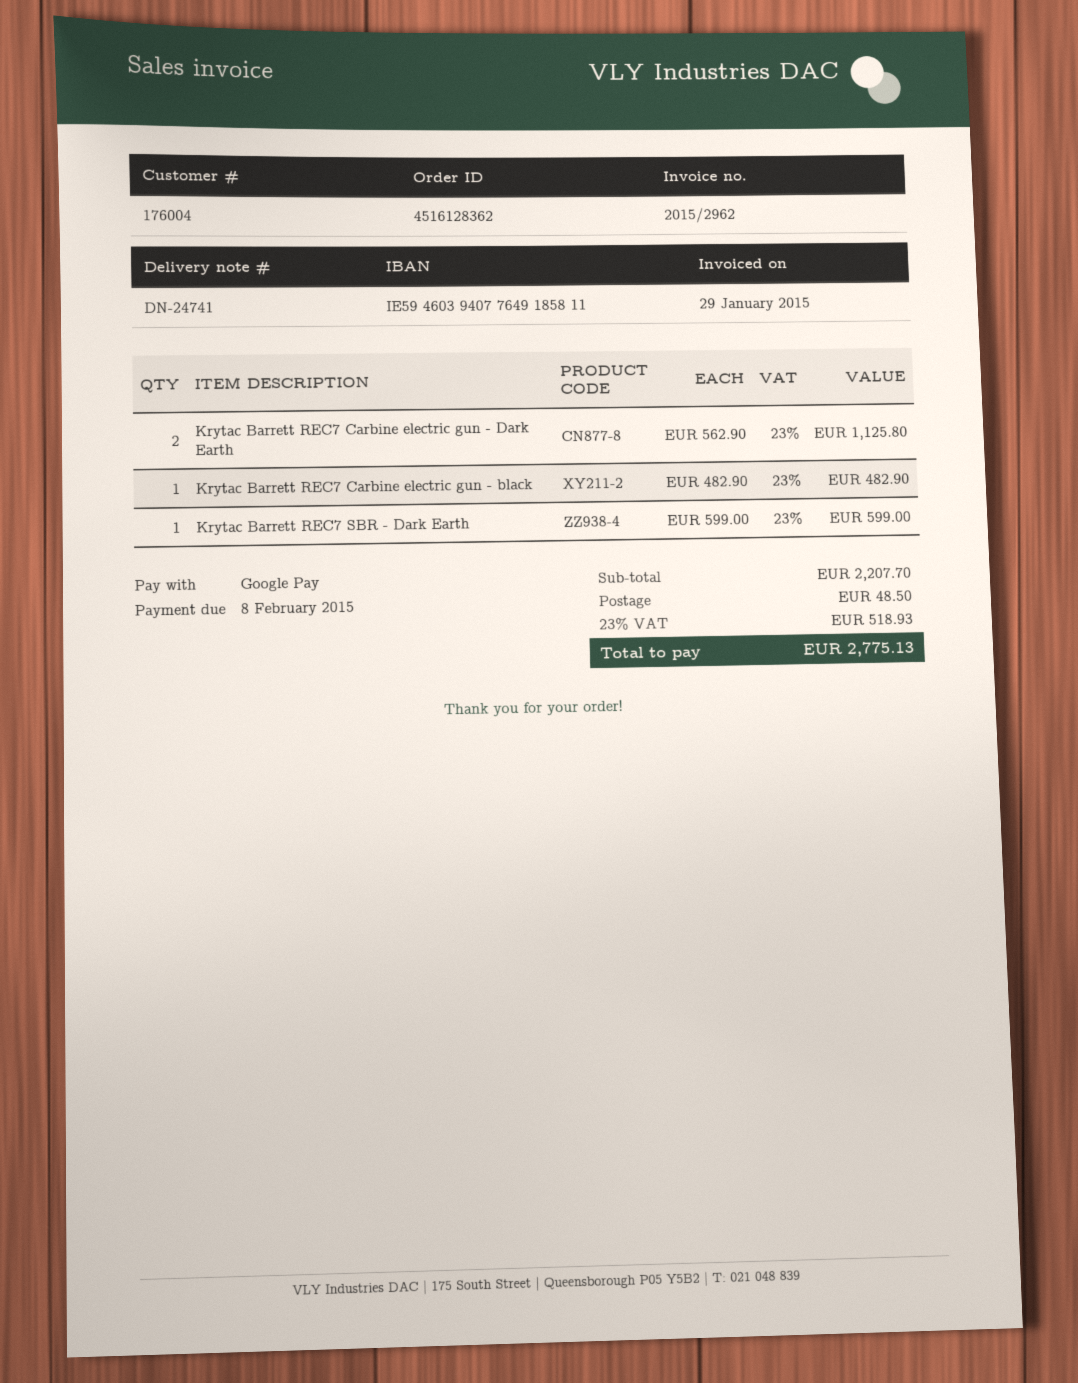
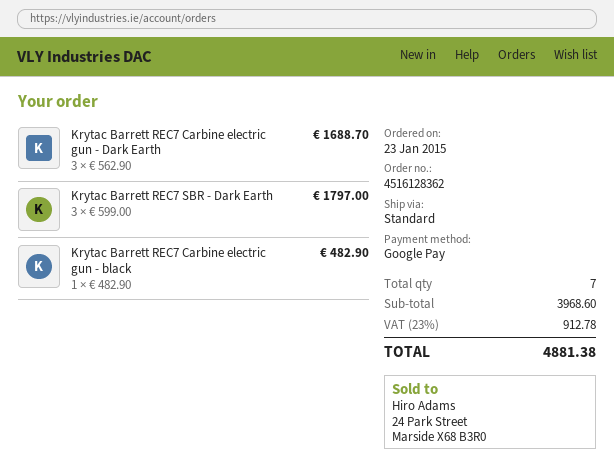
Krytac Barrett REC7 Carbine electric gun - Dark Earth: 2 x 562.90 = 1125.80 -> 3 x 562.90 = 1688.70
Krytac Barrett REC7 SBR - Dark Earth: 1 x 599.00 = 599.00 -> 3 x 599.00 = 1797.00
subtotal: 2207.70 -> 3968.60
shipping: 48.50 -> none
tax: 23% = 518.93 -> 23% = 912.78
total: 2775.13 -> 4881.38

